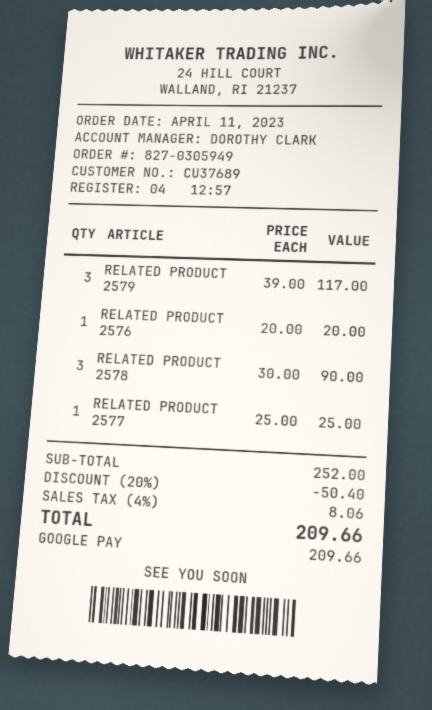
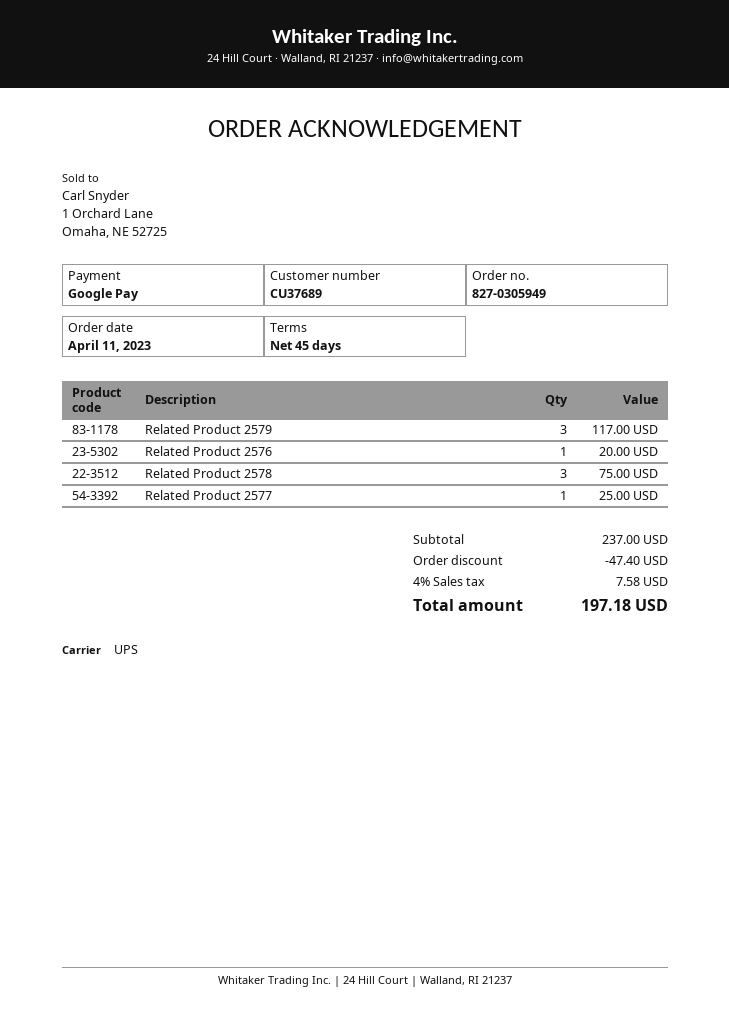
RELATED PRODUCT 2578: 3 for 90.00 -> 3 for 75.00
subtotal: 252.00 -> 237.00
discount: 50.40 -> 47.40
tax: 4% = 8.06 -> 4% = 7.58
total: 209.66 -> 197.18

